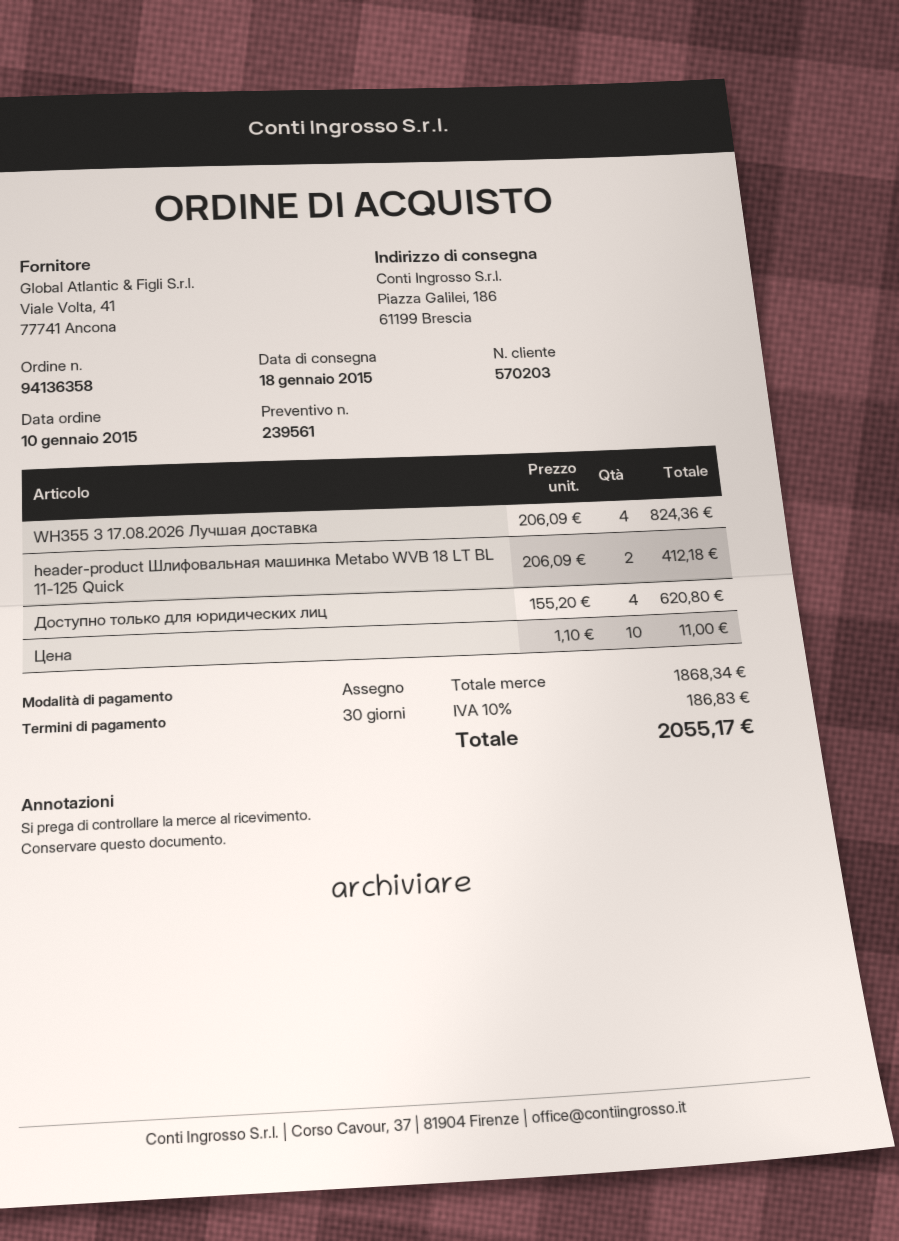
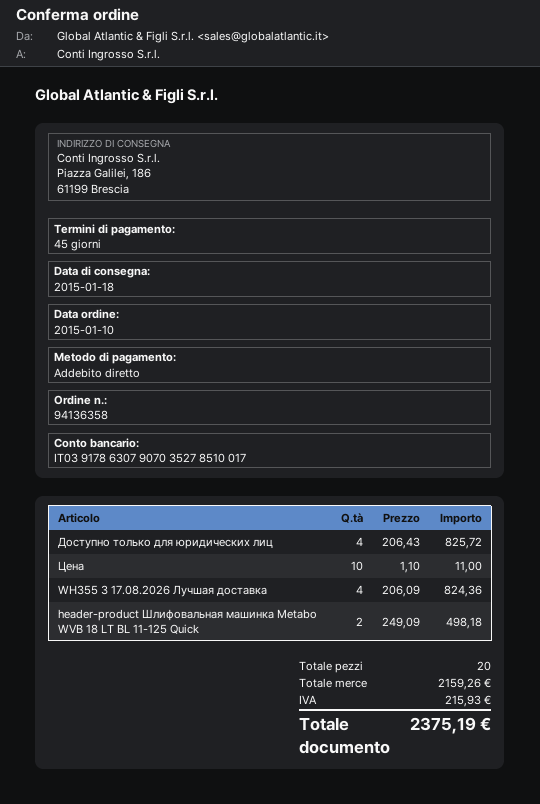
payment terms: 30 days -> 45 days
payment method: cheque -> direct debit
header-product Шлифовальная машинка Metabo WVB 18 LT BL 11-125 Quick: 2 x 206.09 = 412.18 -> 2 x 249.09 = 498.18
Доступно только для юридических лиц: 4 x 155.20 = 620.80 -> 4 x 206.43 = 825.72
subtotal: 1868.34 -> 2159.26
tax: 186.83 -> 215.93
total: 2055.17 -> 2375.19

